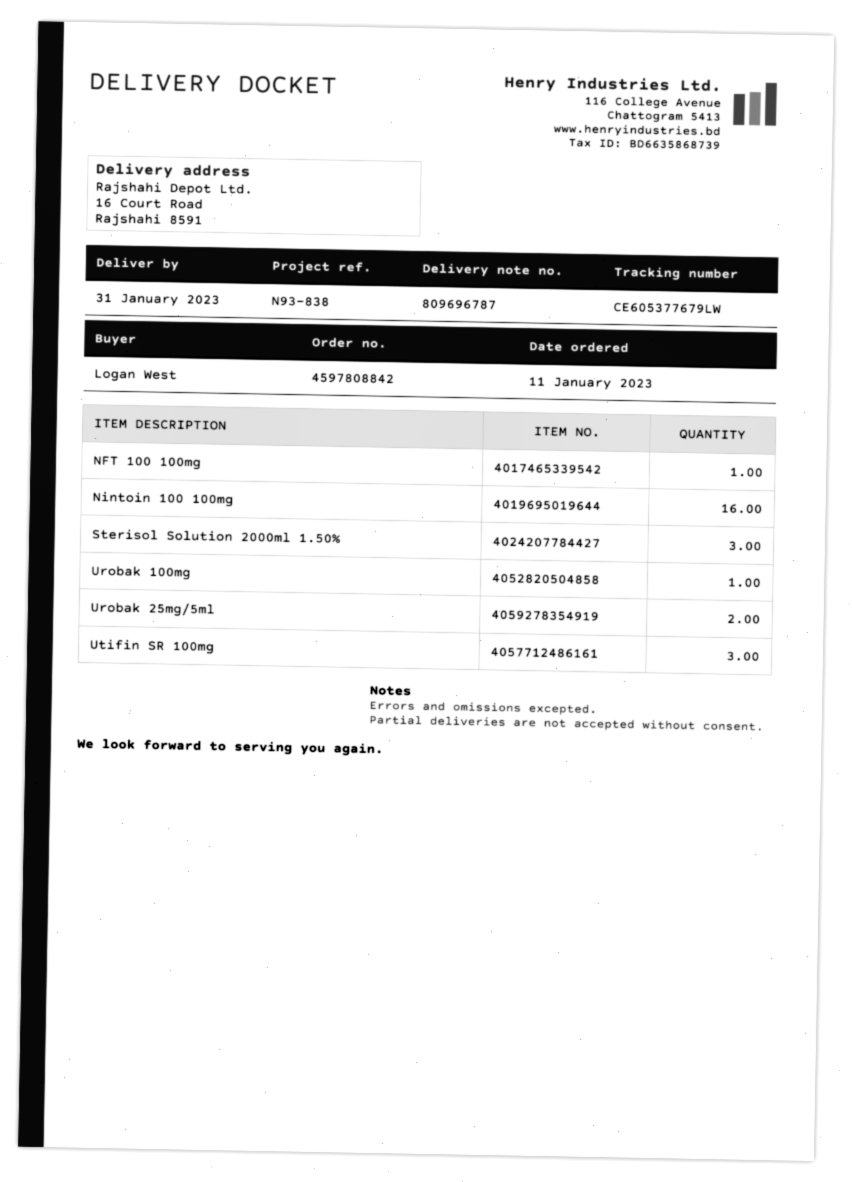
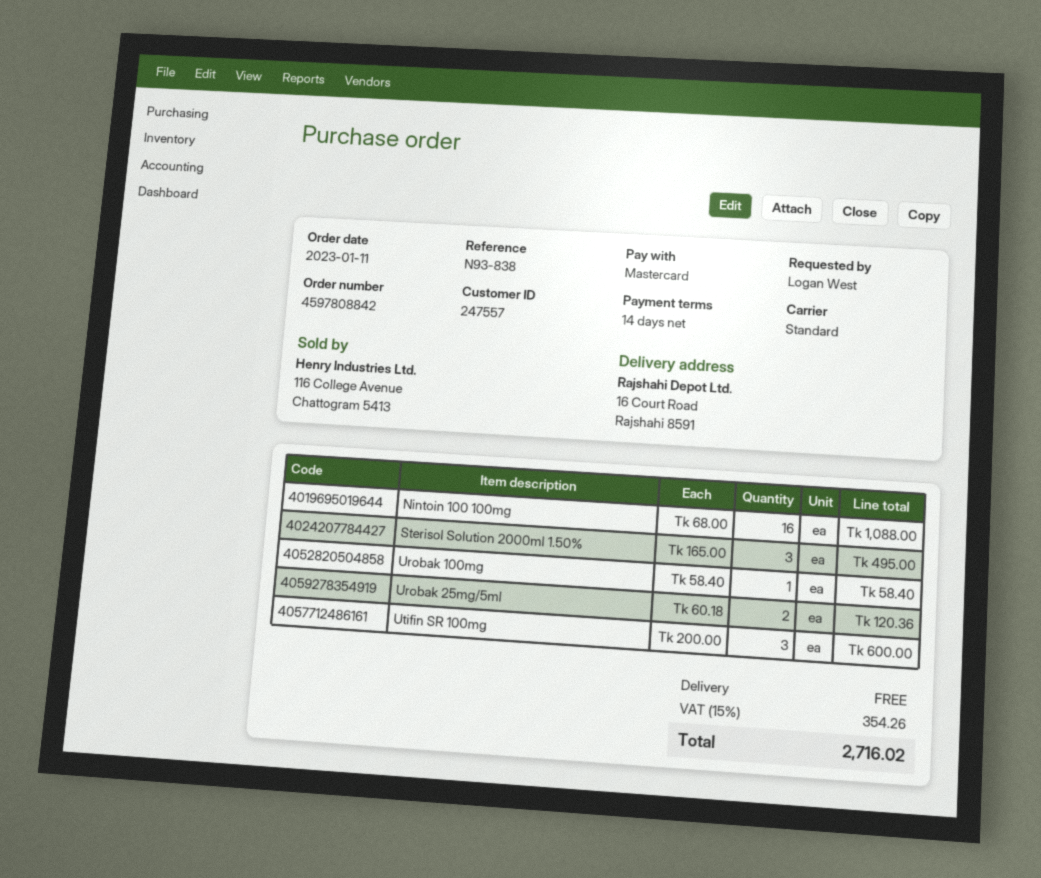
NFT 100 100mg: 1 -> none

